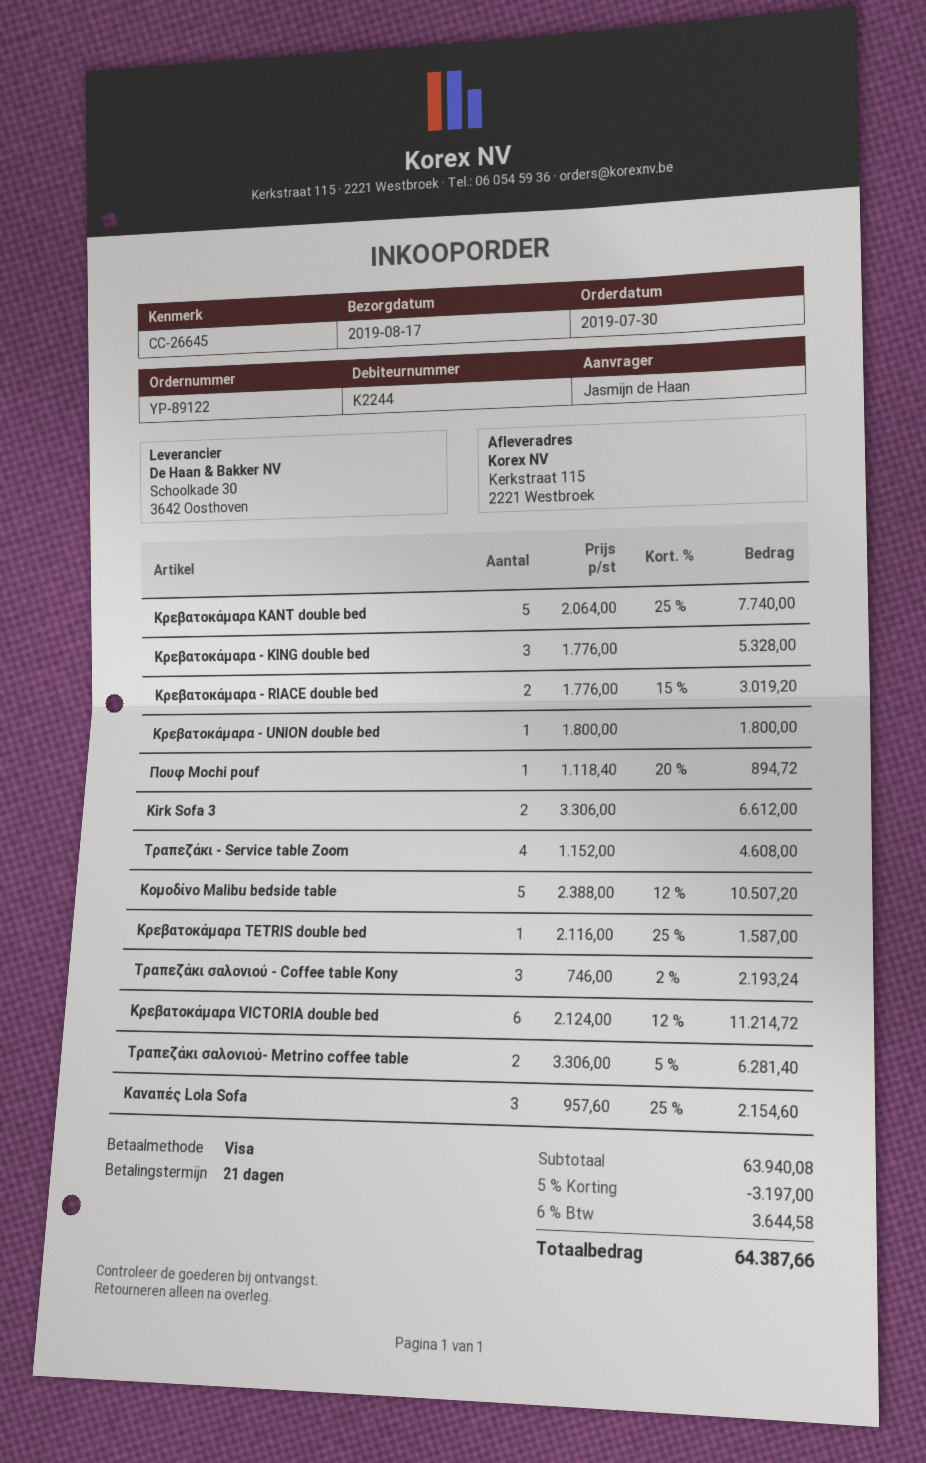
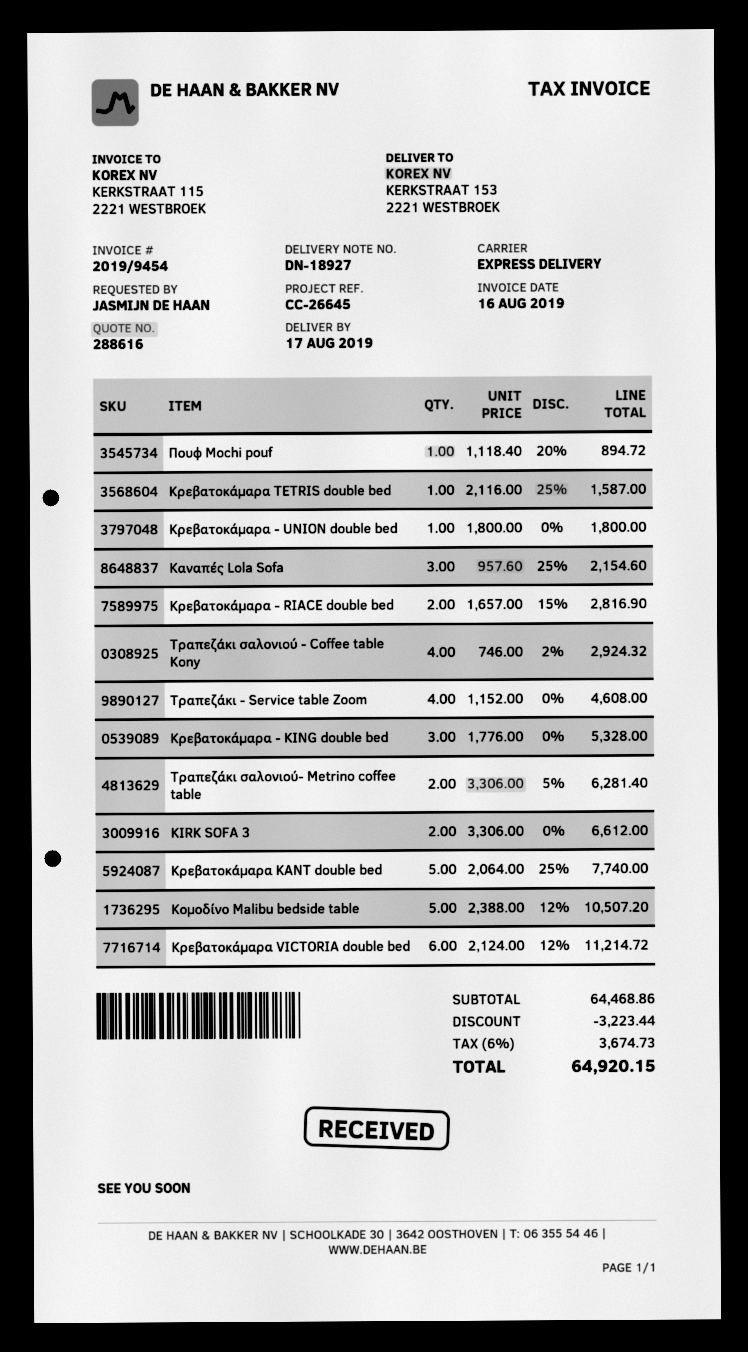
ship to: Kerkstraat 115, 2221 Westbroek -> KERKSTRAAT 153, 2221 WESTBROEK
Κρεβατοκάμαρα - RIACE double bed: 2 x 1776.00 - 15% = 3019.20 -> 2 x 1657.00 - 15% = 2816.90
Τραπεζάκι σαλονιού - Coffee table Kony: 3 x 746.00 - 2% = 2193.24 -> 4 x 746.00 - 2% = 2924.32
subtotal: 63940.08 -> 64468.86
discount: 3197.00 -> 3223.44
tax: 6% = 3644.58 -> 6% = 3674.73
total: 64387.66 -> 64920.15

